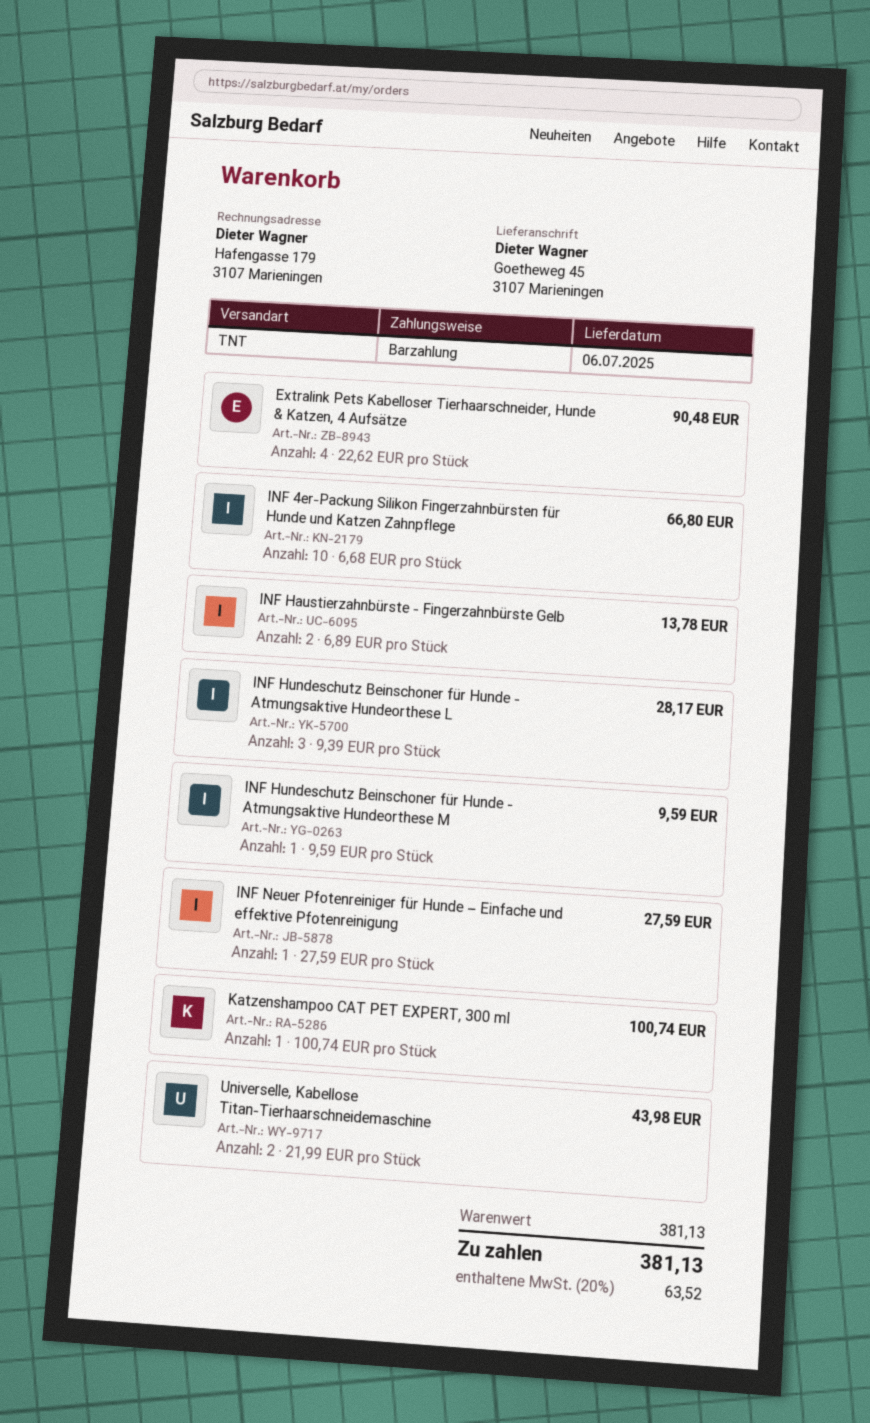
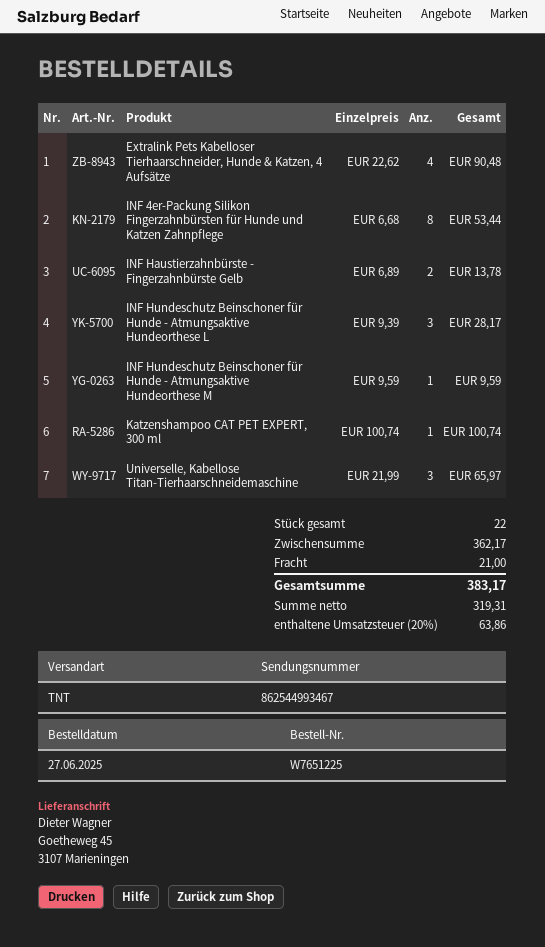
INF 4er-Packung Silikon Fingerzahnbürsten für Hunde und Katzen Zahnpflege: 10 x 6.68 = 66.80 -> 8 x 6.68 = 53.44
INF Neuer Pfotenreiniger für Hunde – Einfache und effektive Pfotenreinigung: 1 x 27.59 = 27.59 -> none
Universelle, Kabellose Titan-Tierhaarschneidemaschine: 2 x 21.99 = 43.98 -> 3 x 21.99 = 65.97
subtotal: 381.13 -> 362.17
shipping: none -> 21.00
tax: 20% = 63.52 -> 20% = 63.86
total: 381.13 -> 383.17

